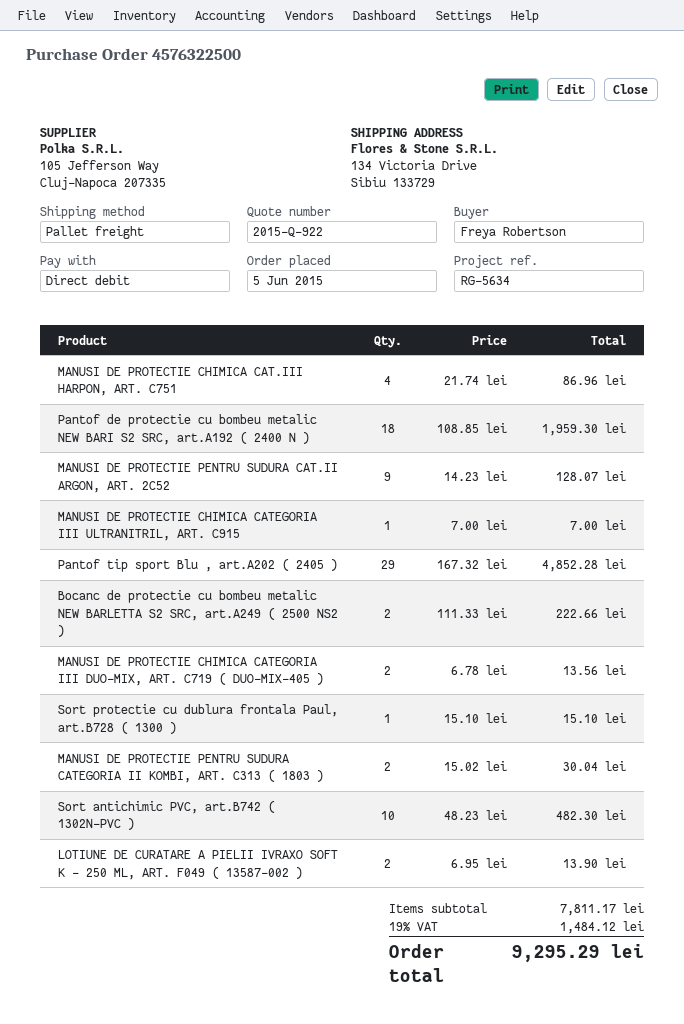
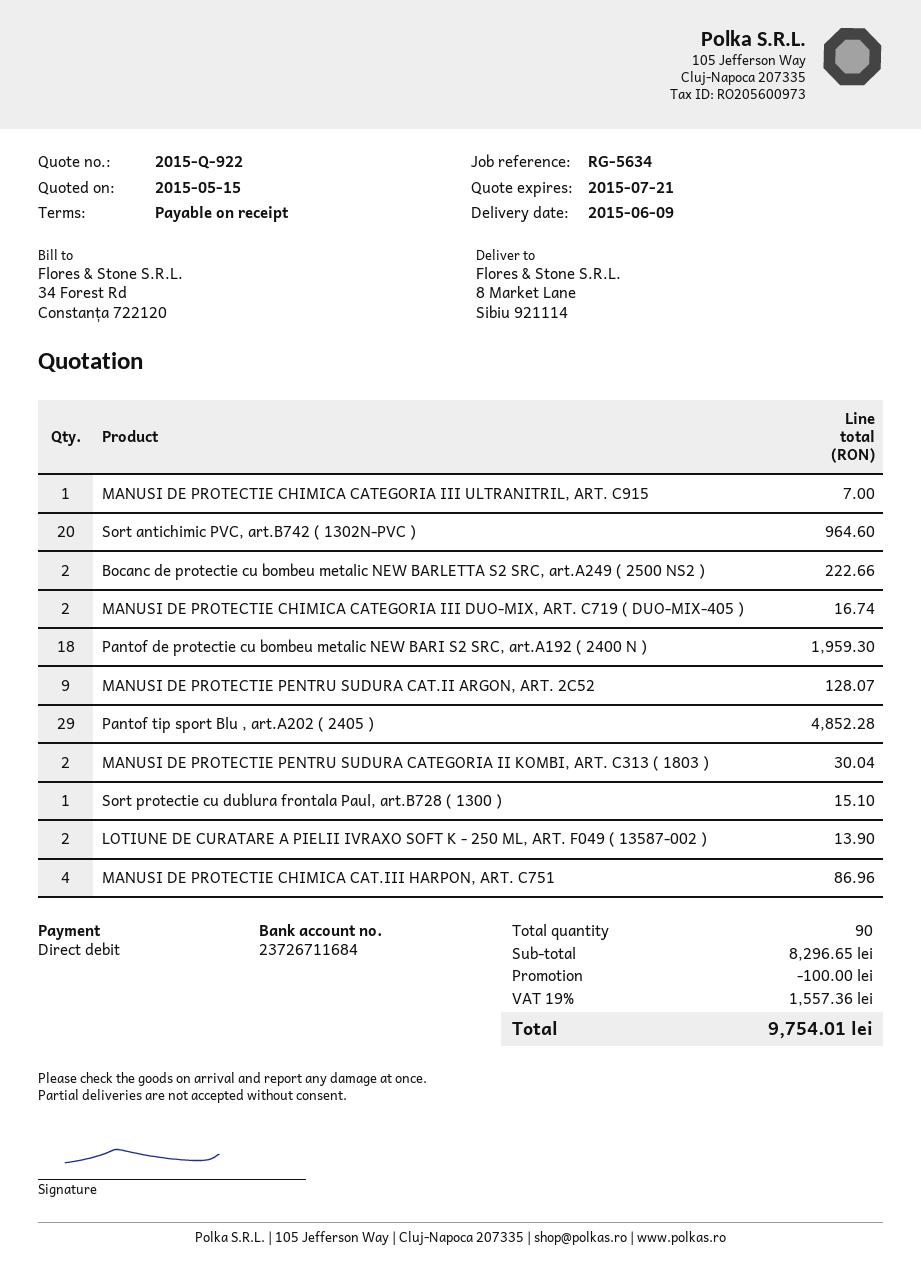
ship to: 134 Victoria Drive, Sibiu 133729 -> 8 Market Lane, Sibiu 921114
MANUSI DE PROTECTIE CHIMICA CATEGORIA III DUO-MIX, ART. C719 ( DUO-MIX-405 ): 2 for 13.56 -> 2 for 16.74
Sort antichimic PVC, art.B742 ( 1302N-PVC ): 10 for 482.30 -> 20 for 964.60
subtotal: 7811.17 -> 8296.65
discount: none -> 100.00
tax: 19% = 1484.12 -> 19% = 1557.36
total: 9295.29 -> 9754.01

